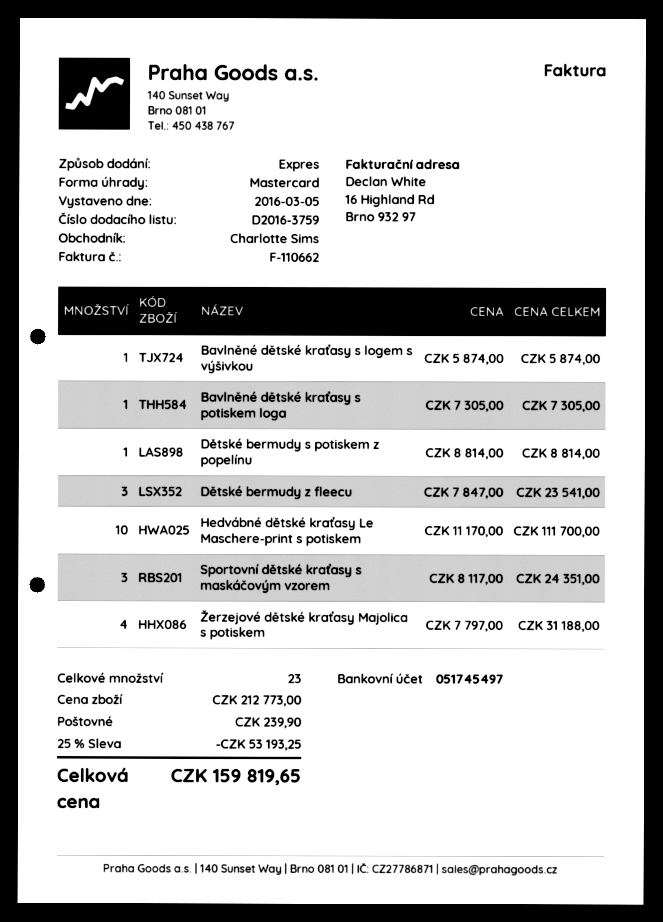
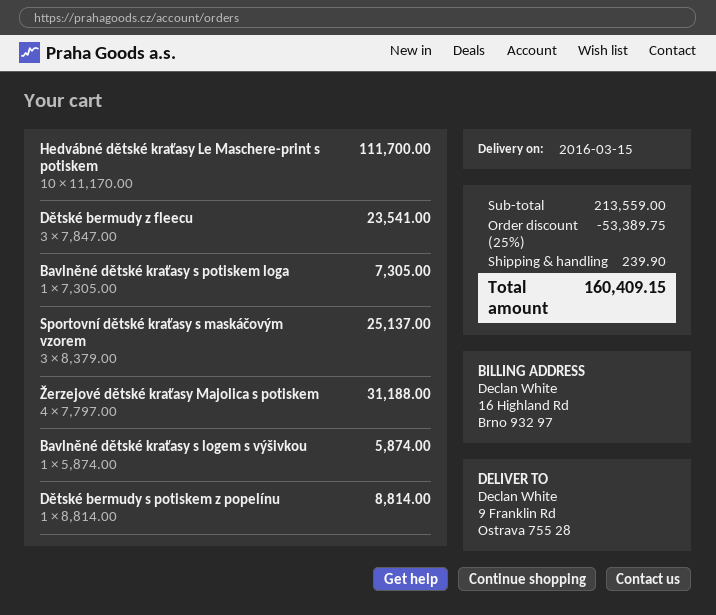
Sportovní dětské kraťasy s maskáčovým vzorem: 3 x 8117.00 = 24351.00 -> 3 x 8379.00 = 25137.00
subtotal: 212773.00 -> 213559.00
discount: 25% = 53193.25 -> 25% = 53389.75
total: 159819.65 -> 160409.15

